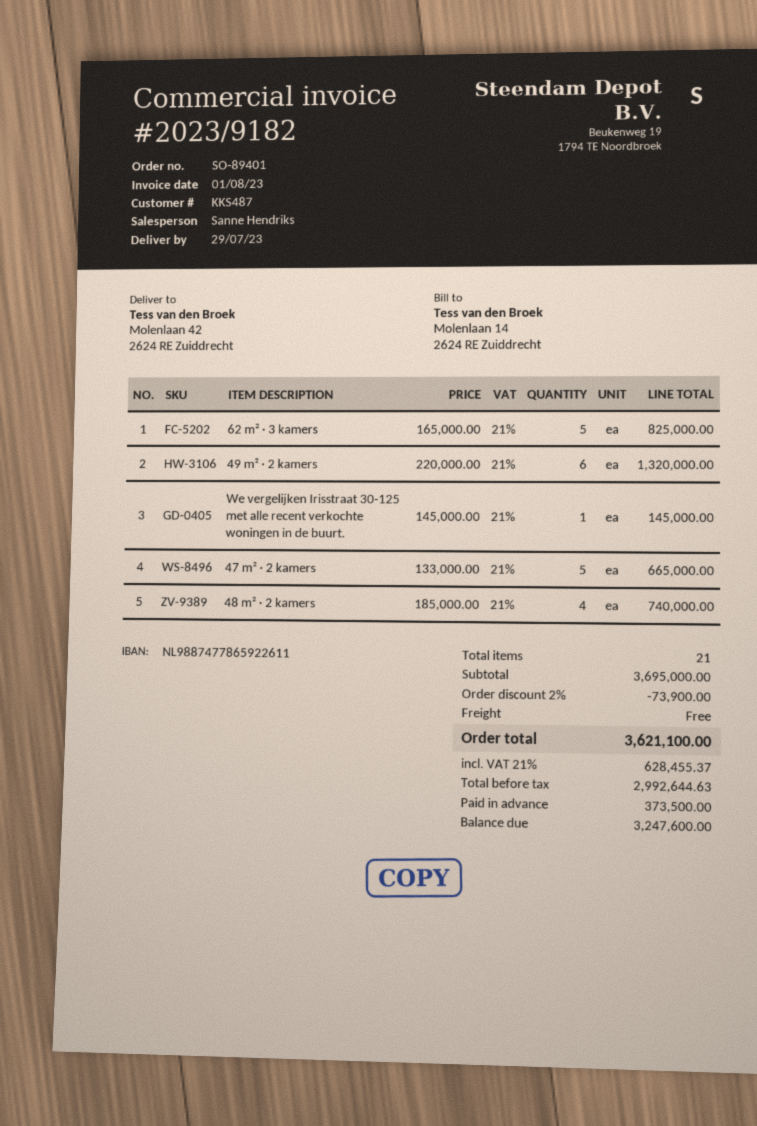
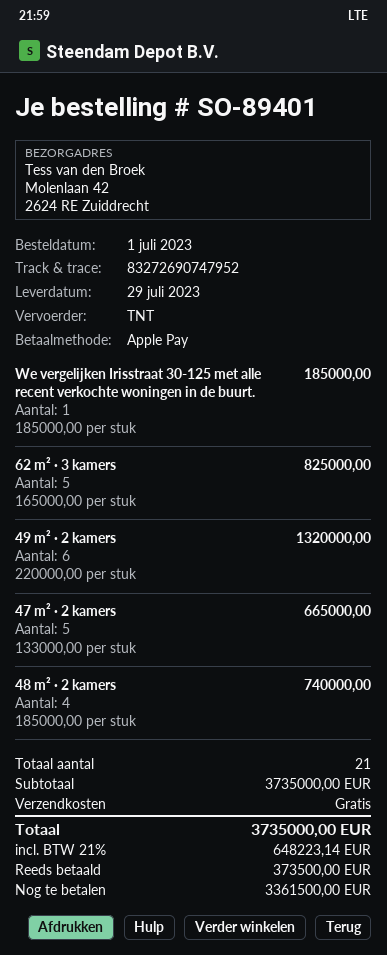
We vergelijken Irisstraat 30-125 met alle recent verkochte woningen in de buurt.: 1 x 145000.00 = 145000.00 -> 1 x 185000.00 = 185000.00
subtotal: 3695000.00 -> 3735000.00
discount: 2% = 73900.00 -> none
tax: 21% = 628455.37 -> 21% = 648223.14
total: 3621100.00 -> 3735000.00
balance: 3247600.00 -> 3361500.00

